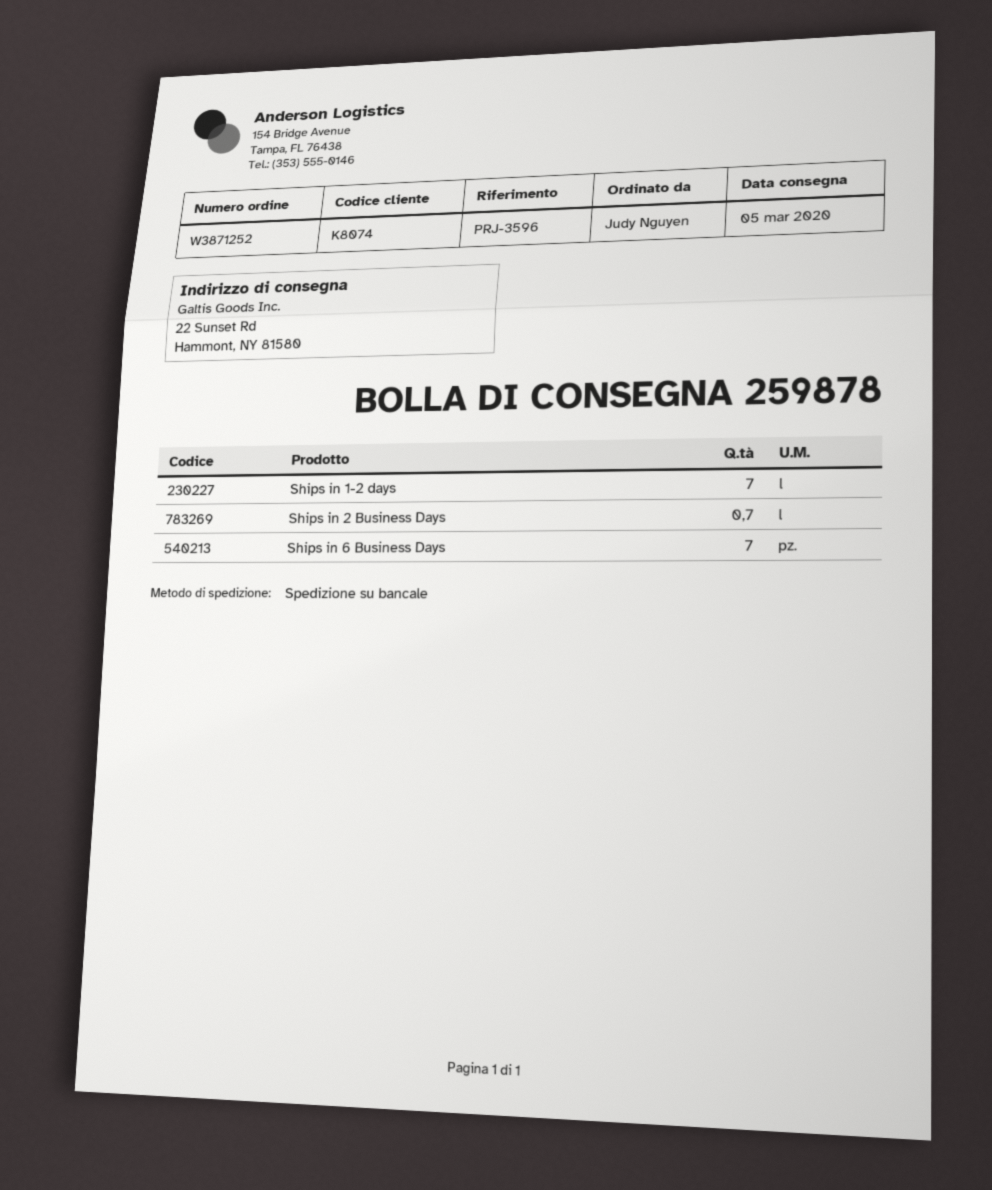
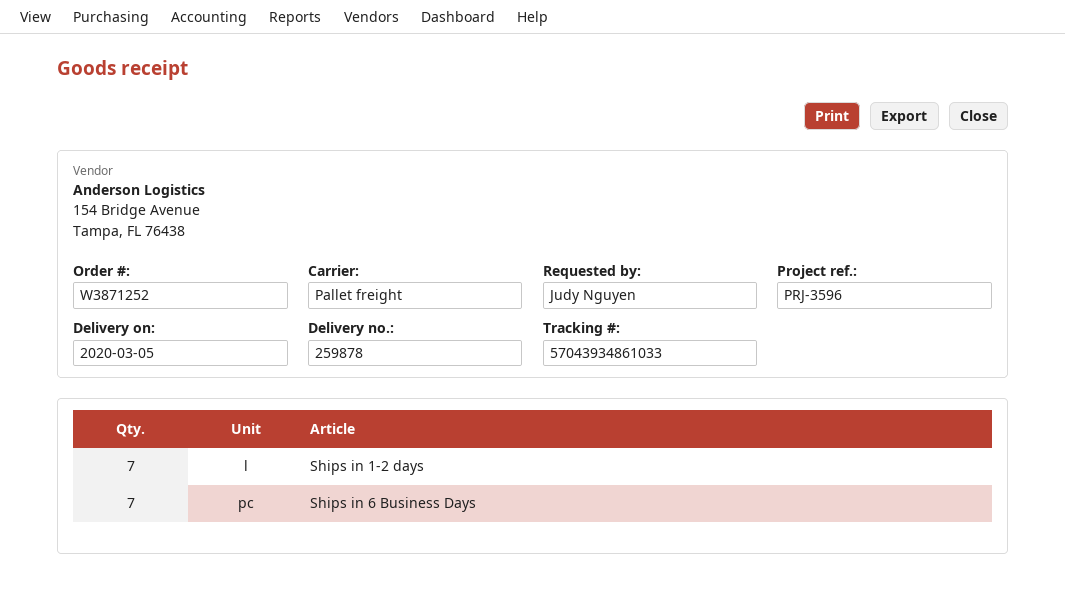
Ships in 2 Business Days: 0.7 -> none

